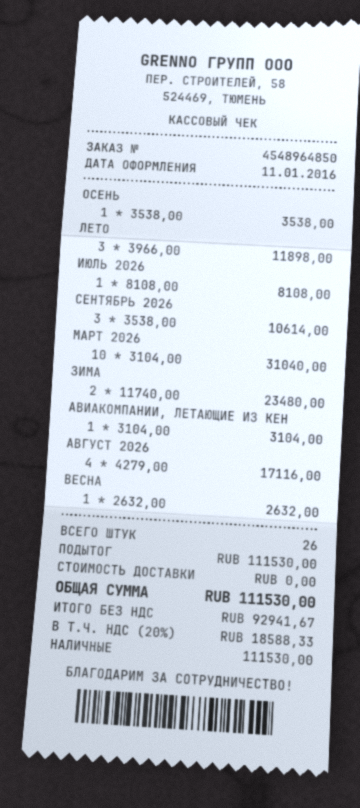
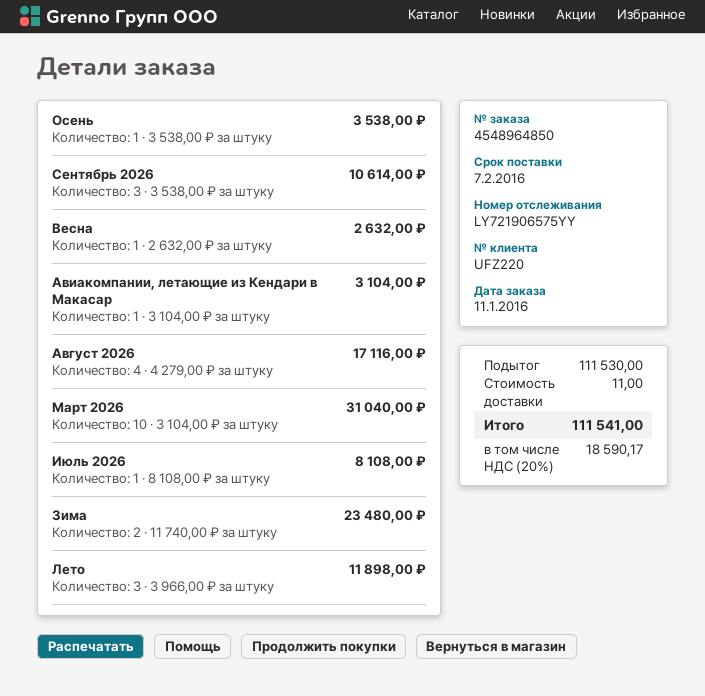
shipping: 0.00 -> 11.00
tax: 20% = 18588.33 -> 20% = 18590.17
total: 111530.00 -> 111541.00

